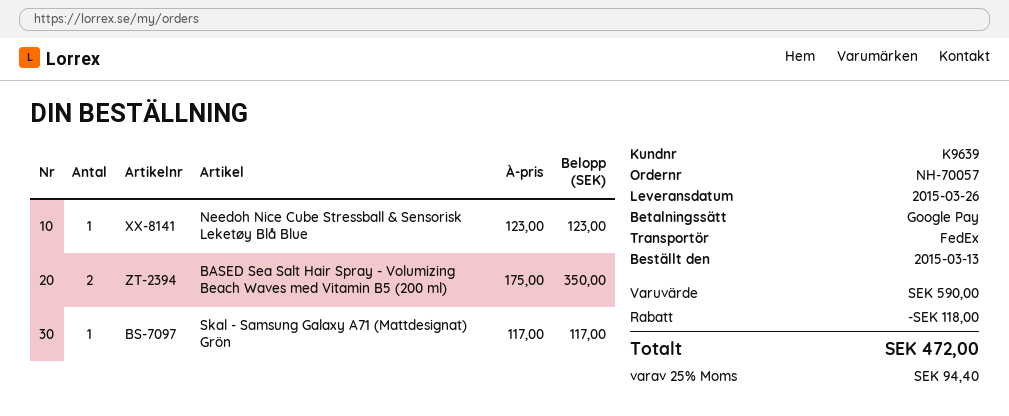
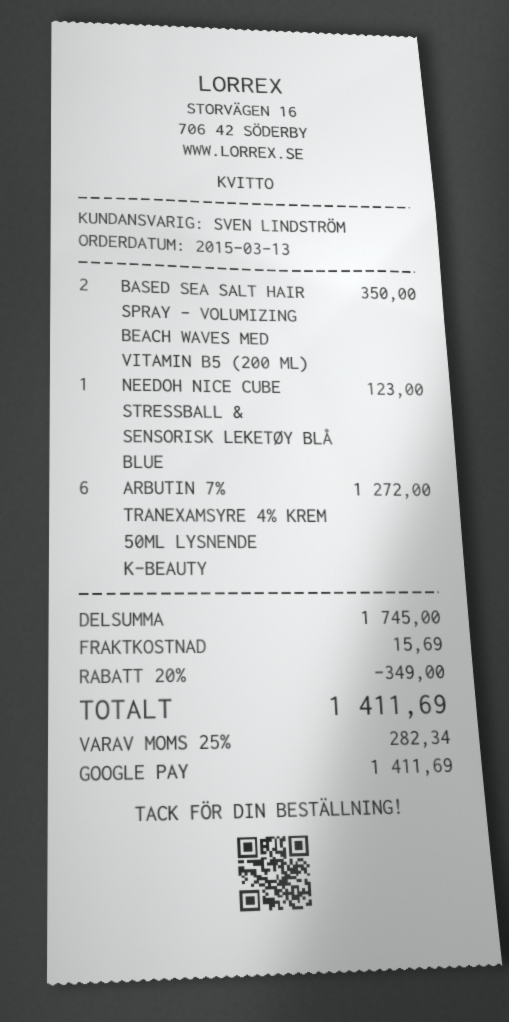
Skal - Samsung Galaxy A71 (Mattdesignat) Grön: 1 for 117.00 -> none
ARBUTIN 7% TRANEXAMSYRE 4% KREM 50ML LYSNENDE K-BEAUTY: none -> 6 for 1272.00
subtotal: 590.00 -> 1745.00
discount: 118.00 -> 349.00
shipping: none -> 15.69
tax: 25% = 94.40 -> 25% = 282.34
total: 472.00 -> 1411.69

